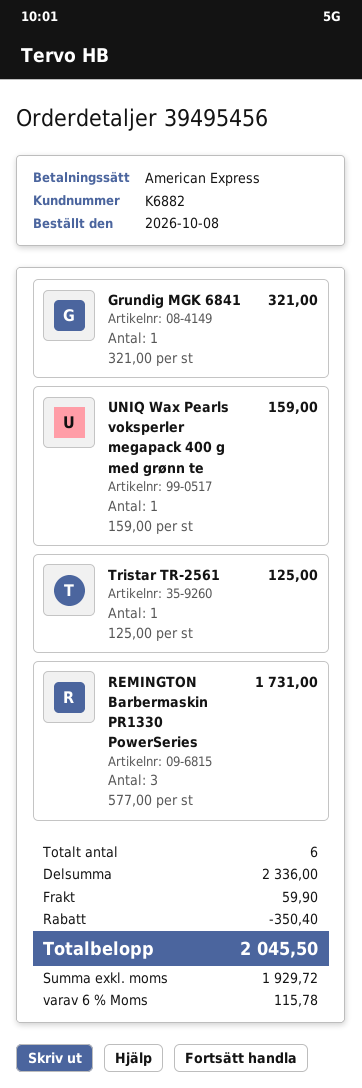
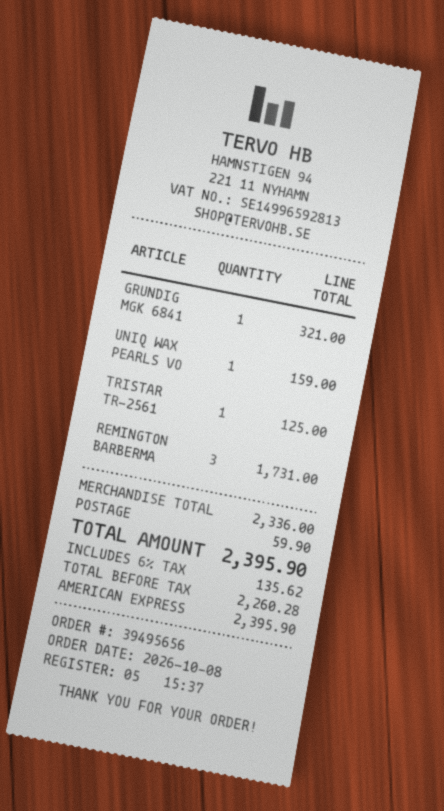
order number: 39495456 -> 39495656
discount: 350.40 -> none
net: 1929.72 -> 2260.28
tax: 6% = 115.78 -> 6% = 135.62
total: 2045.50 -> 2395.90

